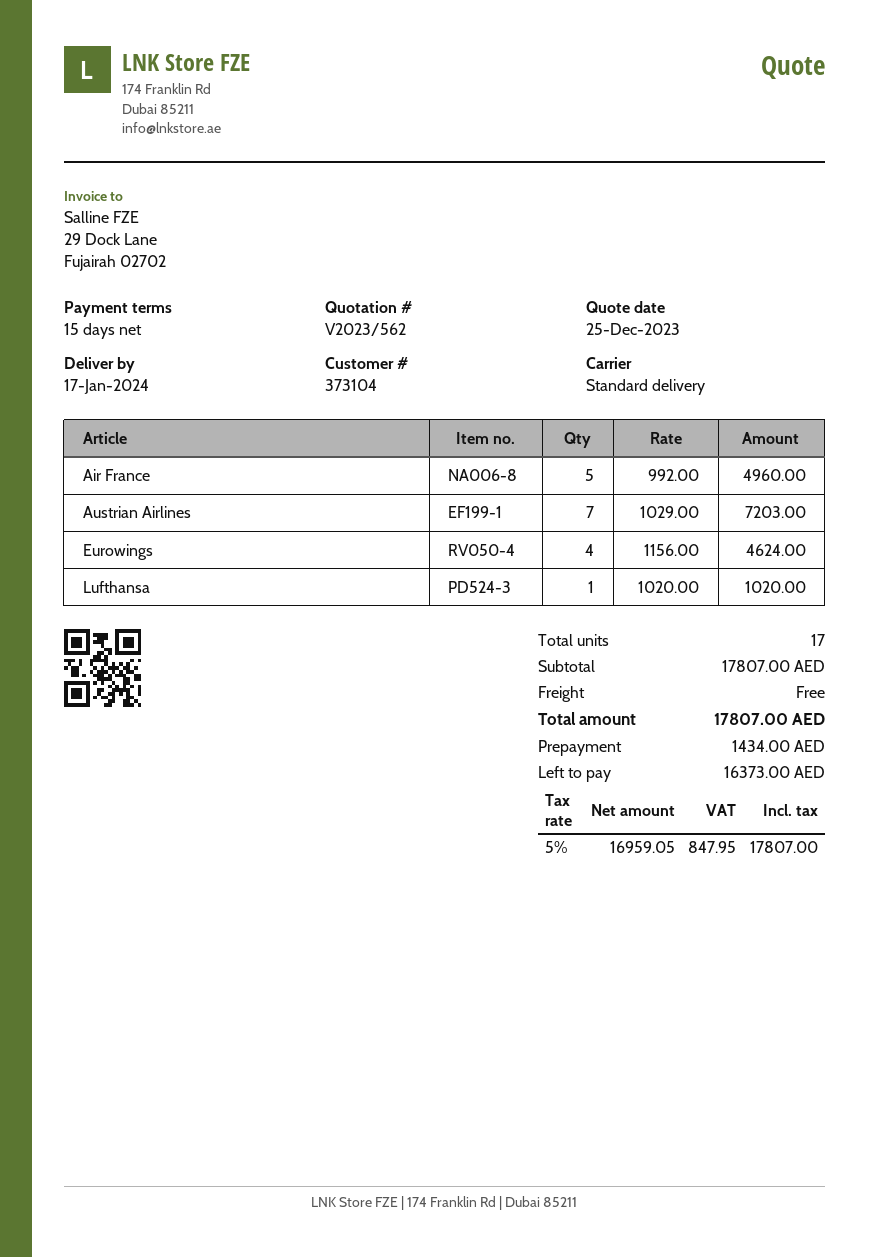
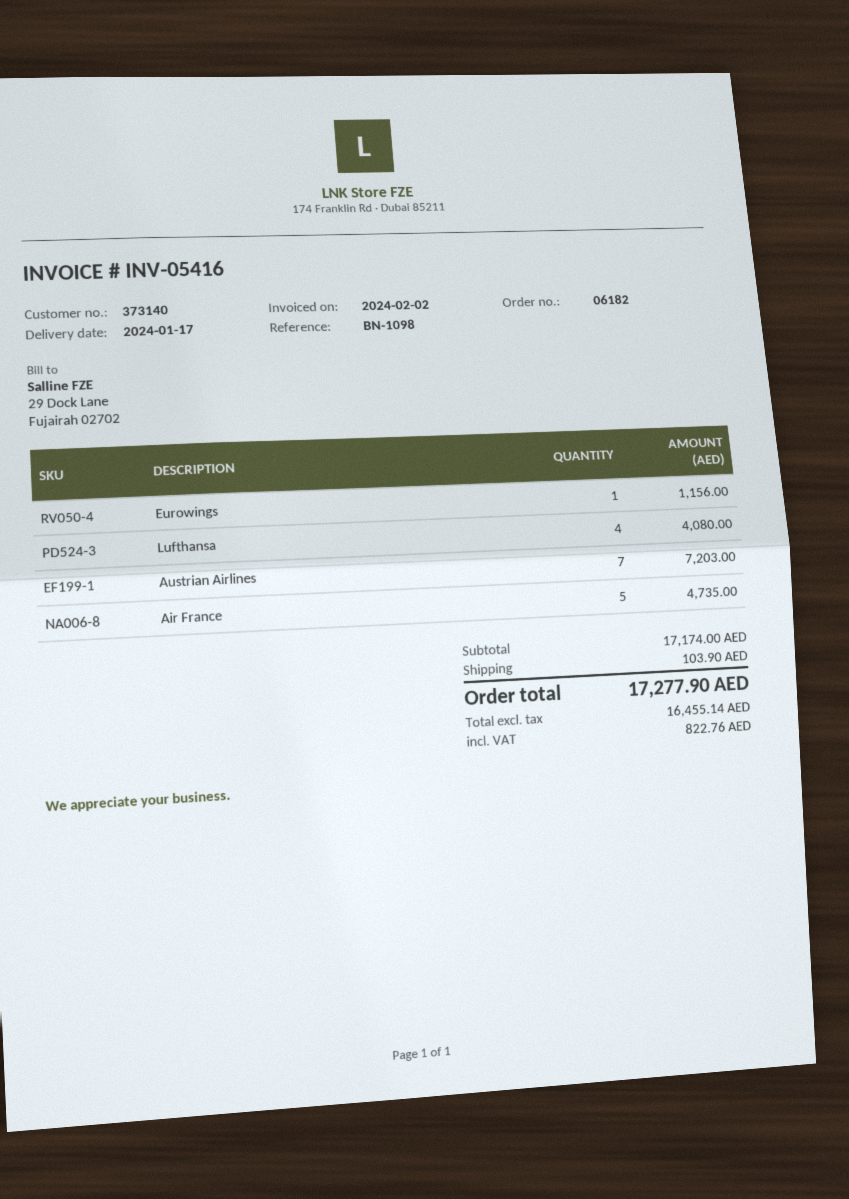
customer number: 373104 -> 373140
Air France: 5 for 4960.00 -> 5 for 4735.00
Eurowings: 4 for 4624.00 -> 1 for 1156.00
Lufthansa: 1 for 1020.00 -> 4 for 4080.00
subtotal: 17807.00 -> 17174.00
shipping: 0.00 -> 103.90
net: 16959.05 -> 16455.14
tax: 847.95 -> 822.76
total: 17807.00 -> 17277.90

